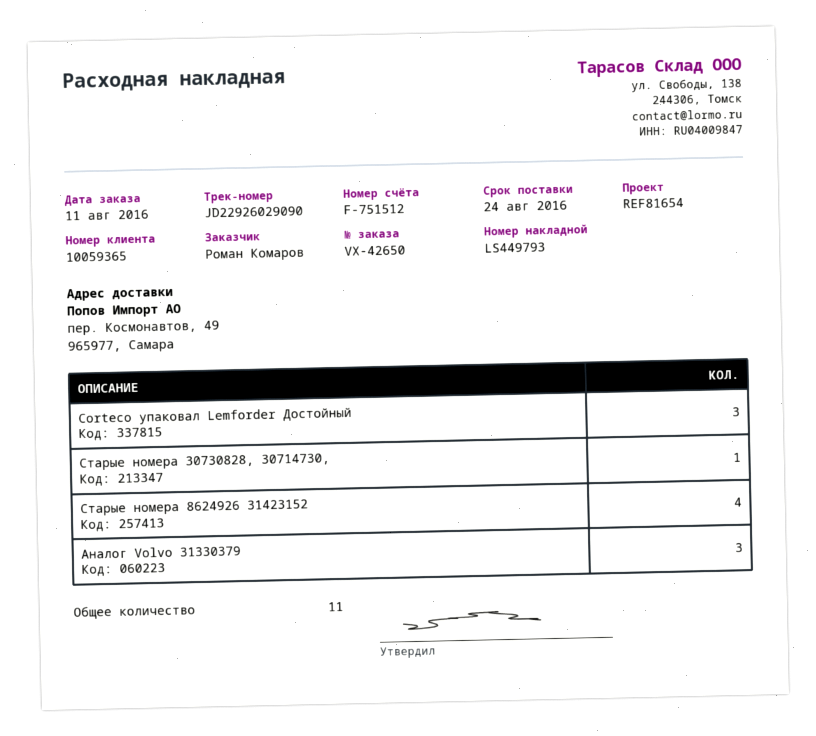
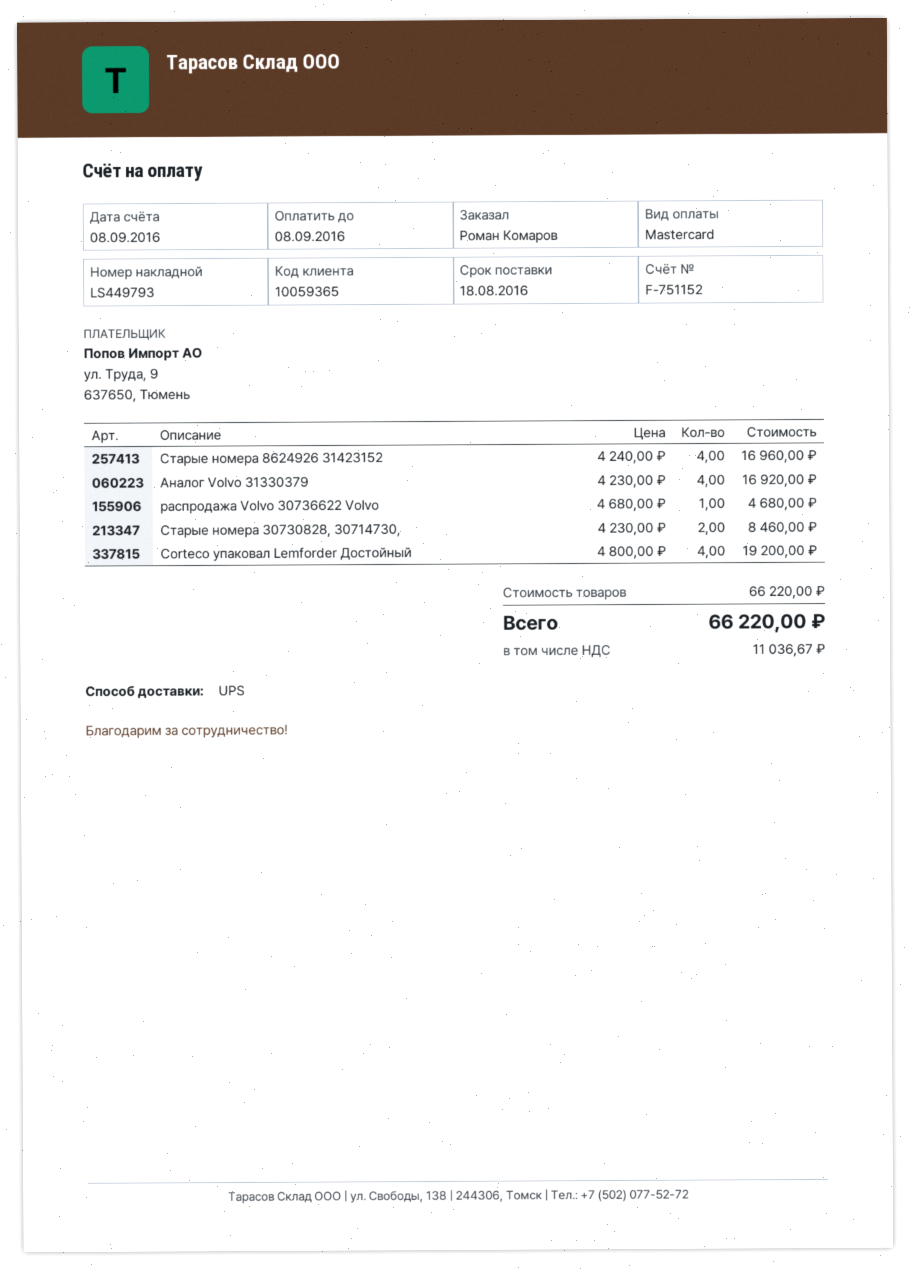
delivery date: 2016-08-24 -> 2016-08-18
invoice number: F-751512 -> F-751152
Corteco упаковал Lemforder Достойный: 3 -> 4
Старые номера 30730828, 30714730,: 1 -> 2
Аналог Volvo 31330379: 3 -> 4
распродажа Volvo 30736622 Volvo: none -> 1

